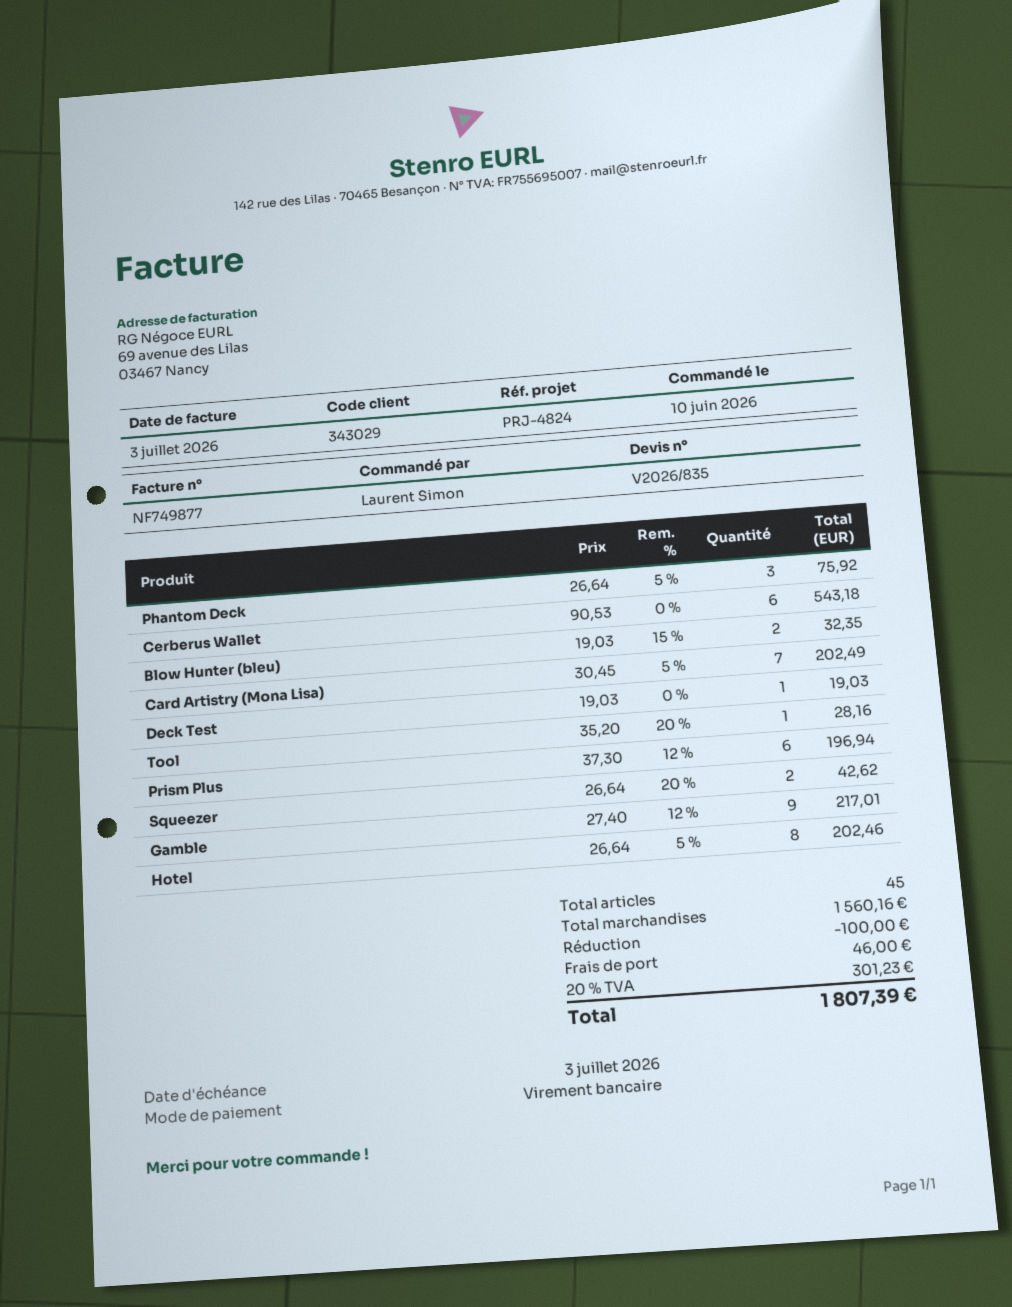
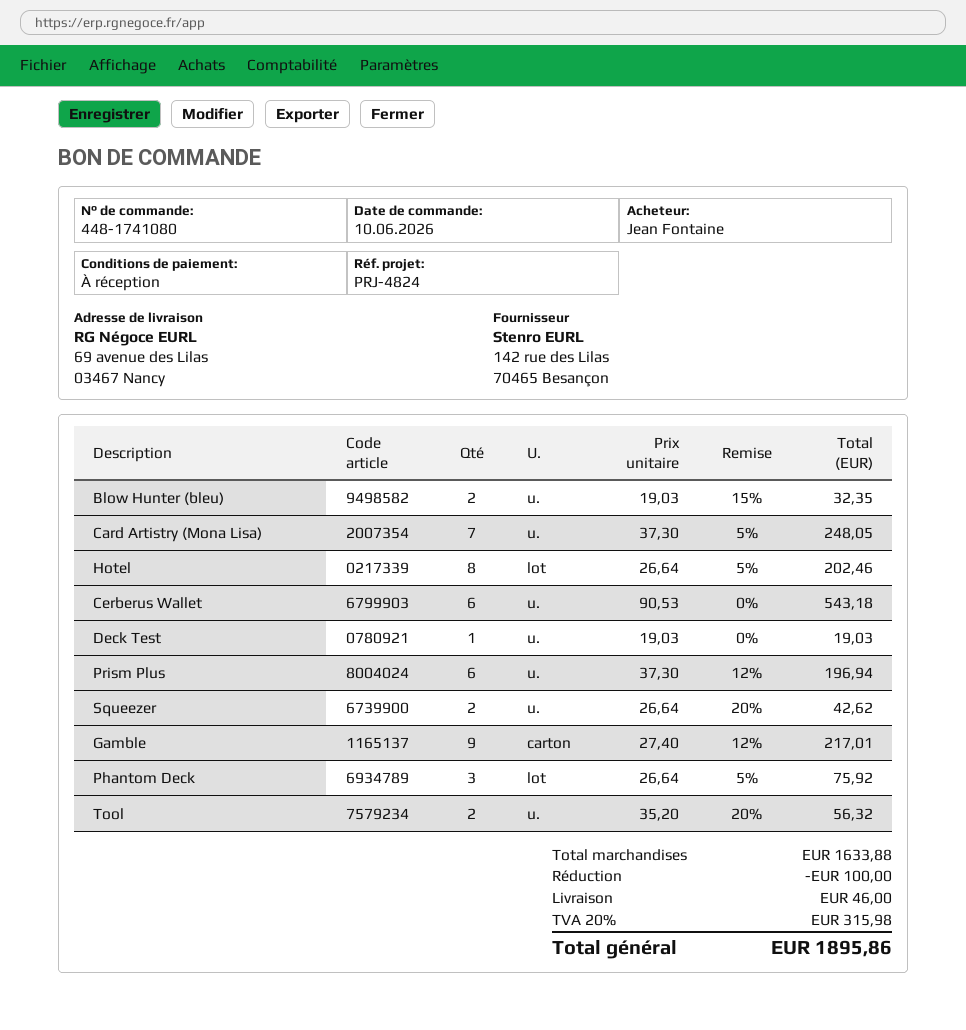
ordered by: Laurent Simon -> Jean Fontaine
Card Artistry (Mona Lisa): 7 x 30.45 - 5% = 202.49 -> 7 x 37.30 - 5% = 248.05
Tool: 1 x 35.20 - 20% = 28.16 -> 2 x 35.20 - 20% = 56.32
subtotal: 1560.16 -> 1633.88
tax: 20% = 301.23 -> 20% = 315.98
total: 1807.39 -> 1895.86

